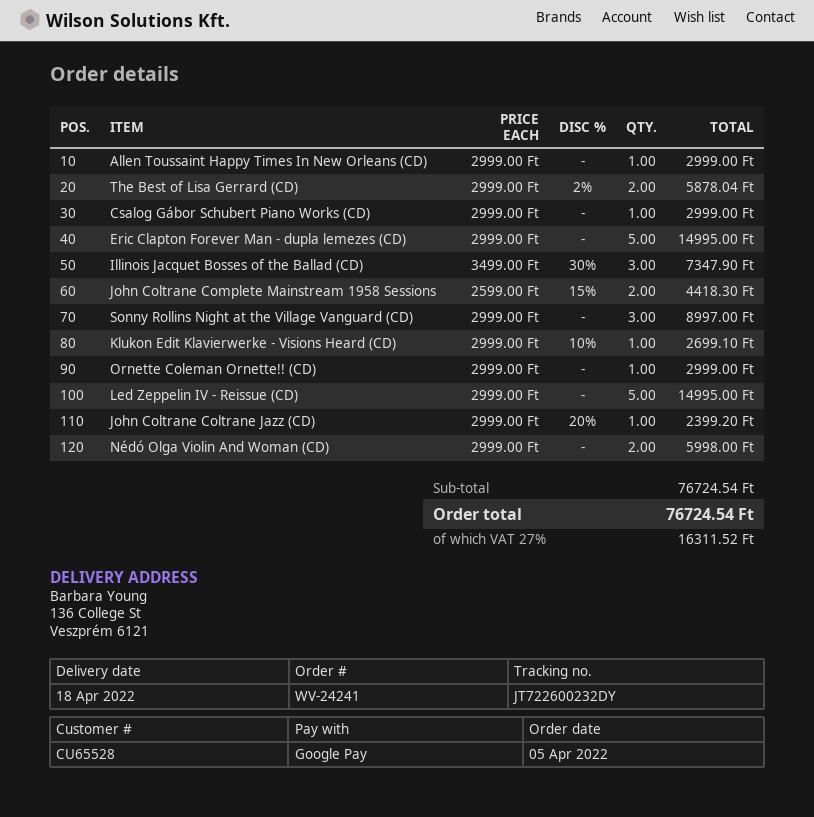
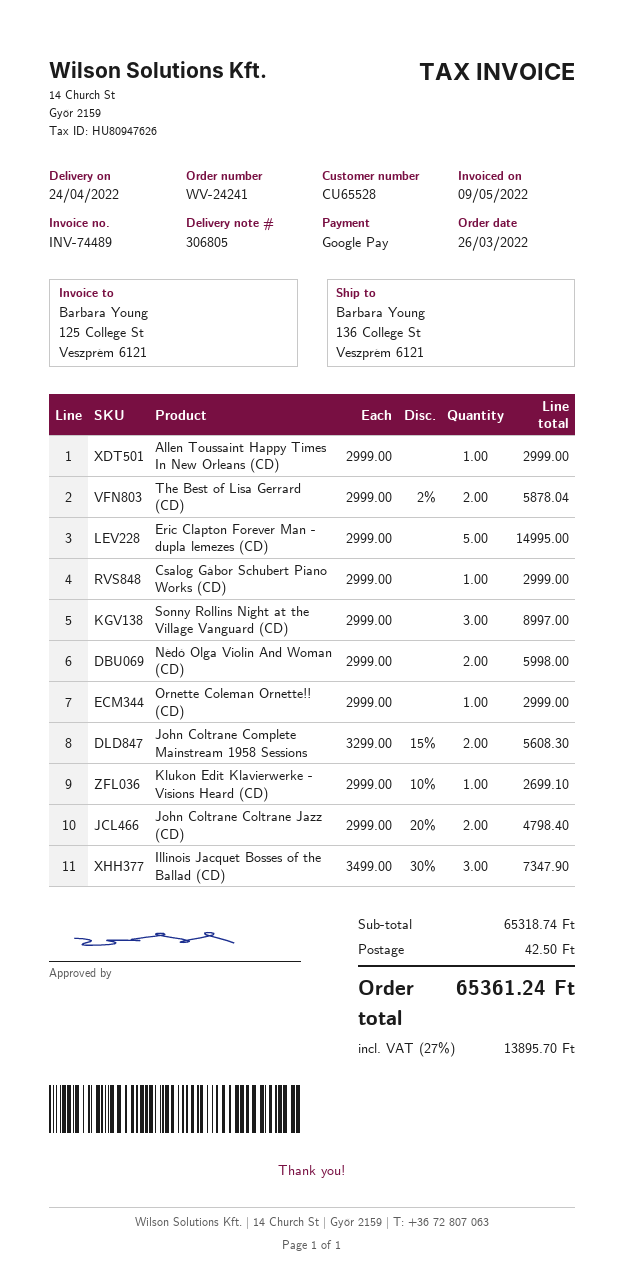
order date: 2022-04-05 -> 2022-03-26
delivery date: 2022-04-18 -> 2022-04-24
John Coltrane Complete Mainstream 1958 Sessions: 2 x 2599.00 - 15% = 4418.30 -> 2 x 3299.00 - 15% = 5608.30
Led Zeppelin IV - Reissue (CD): 5 x 2999.00 = 14995.00 -> none
John Coltrane Coltrane Jazz (CD): 1 x 2999.00 - 20% = 2399.20 -> 2 x 2999.00 - 20% = 4798.40
subtotal: 76724.54 -> 65318.74
shipping: none -> 42.50
tax: 27% = 16311.52 -> 27% = 13895.70
total: 76724.54 -> 65361.24

